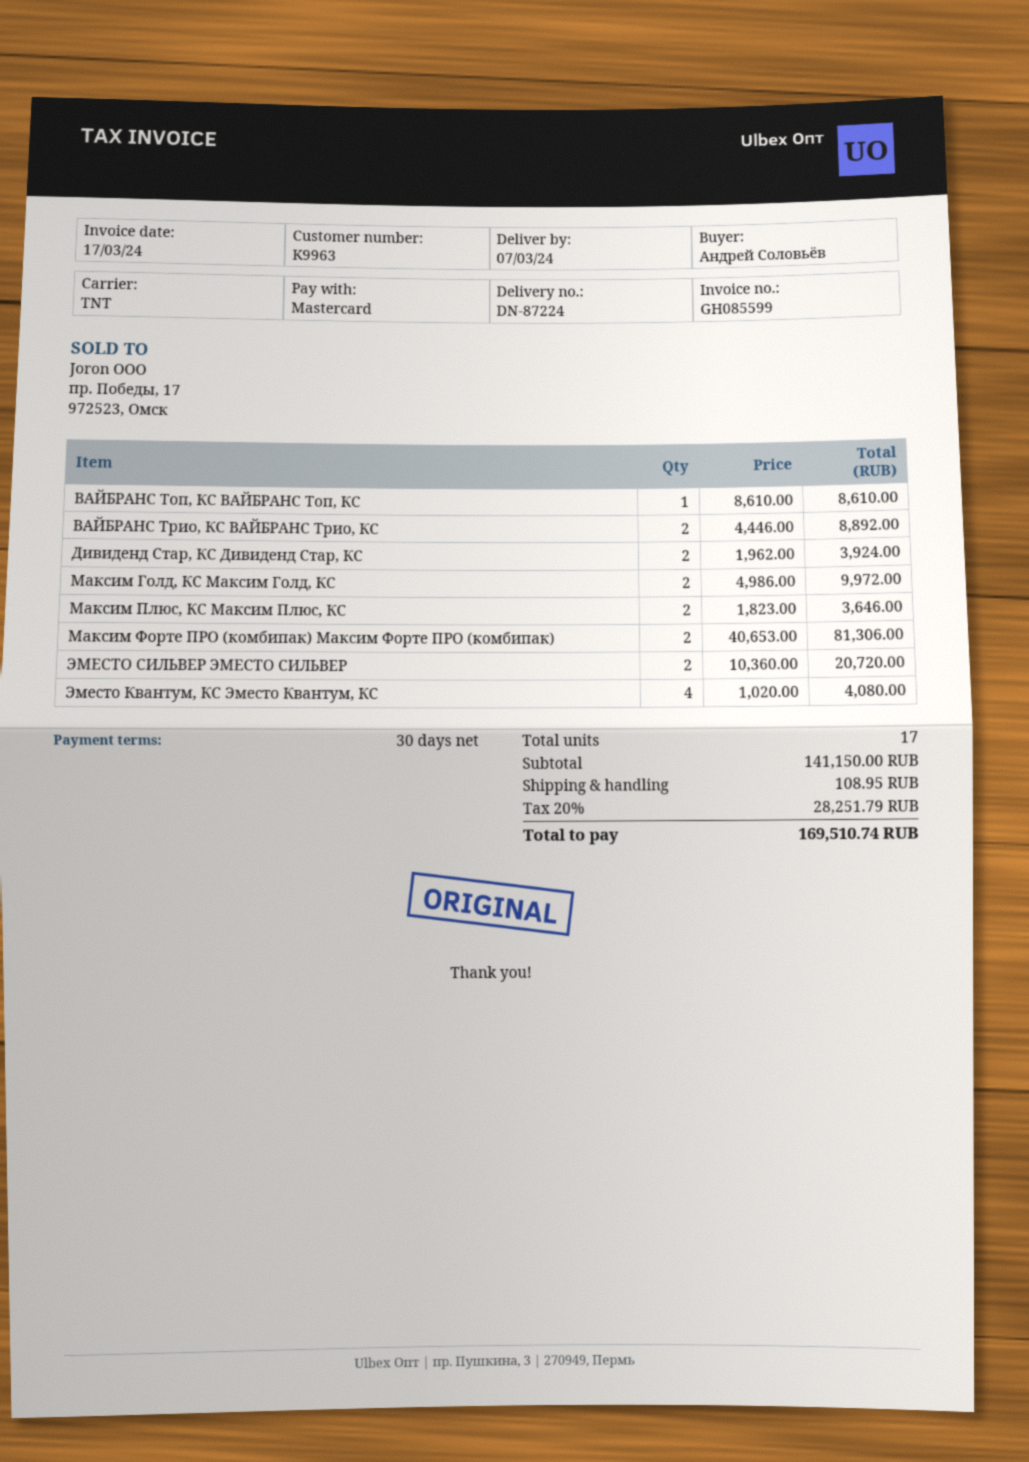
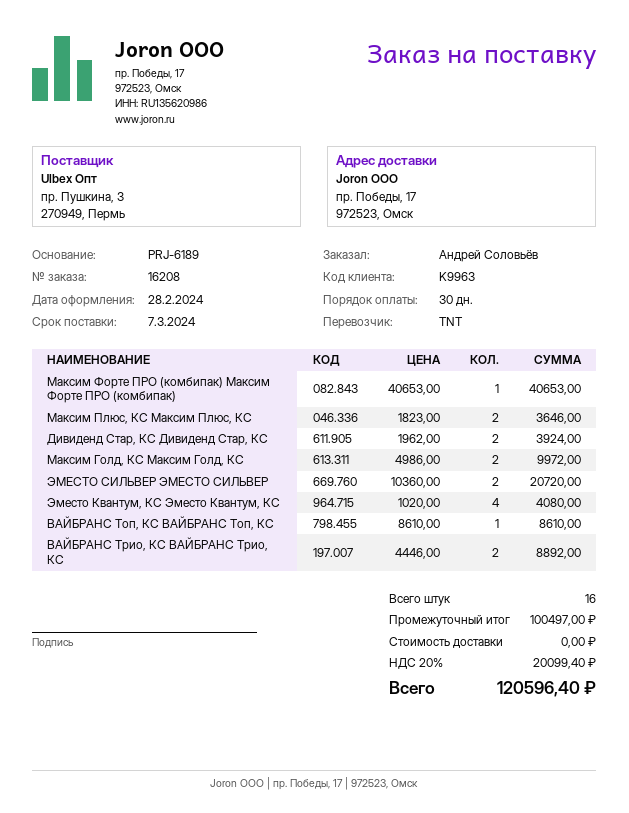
Максим Форте ПРО (комбипак) Максим Форте ПРО (комбипак): 2 x 40653.00 = 81306.00 -> 1 x 40653.00 = 40653.00
total quantity: 17 -> 16
subtotal: 141150.00 -> 100497.00
shipping: 108.95 -> 0.00
tax: 20% = 28251.79 -> 20% = 20099.40
total: 169510.74 -> 120596.40

